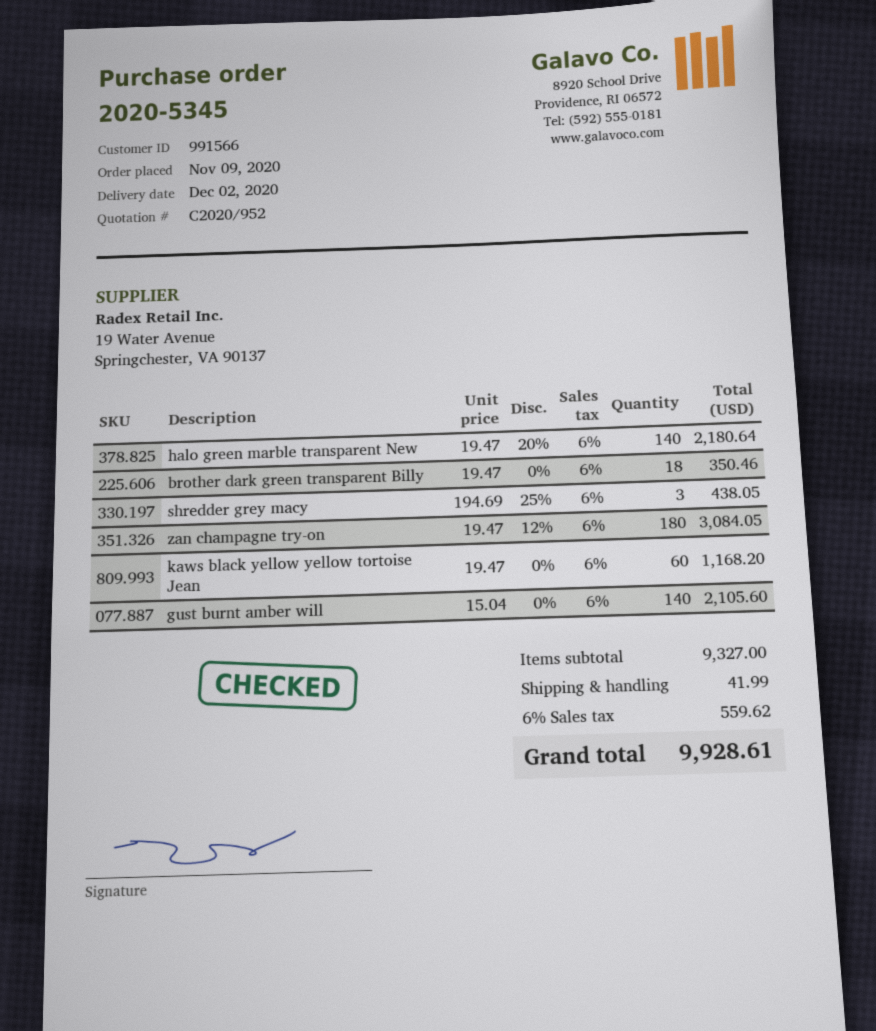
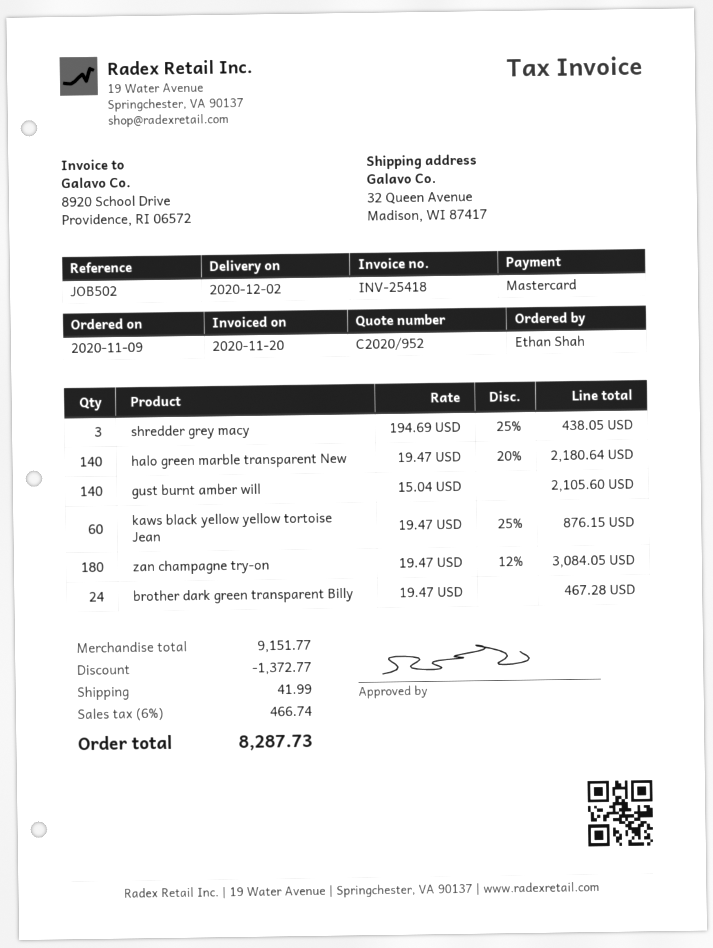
brother dark green transparent Billy: 18 x 19.47 = 350.46 -> 24 x 19.47 = 467.28
kaws black yellow yellow tortoise Jean: 60 x 19.47 = 1168.20 -> 60 x 19.47 - 25% = 876.15
subtotal: 9327.00 -> 9151.77
discount: none -> 1372.77
tax: 6% = 559.62 -> 6% = 466.74
total: 9928.61 -> 8287.73

